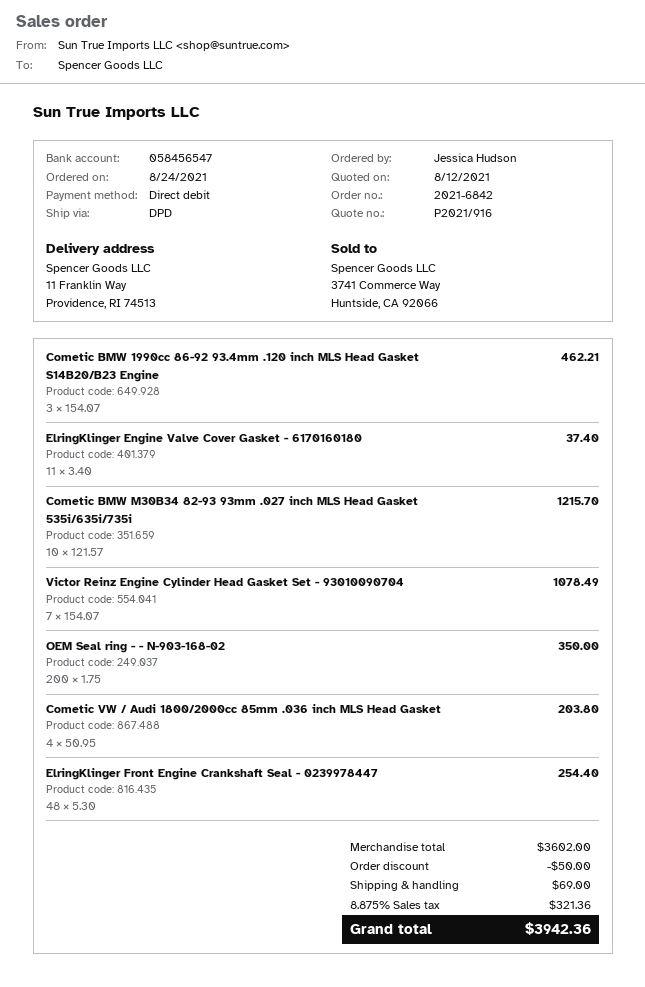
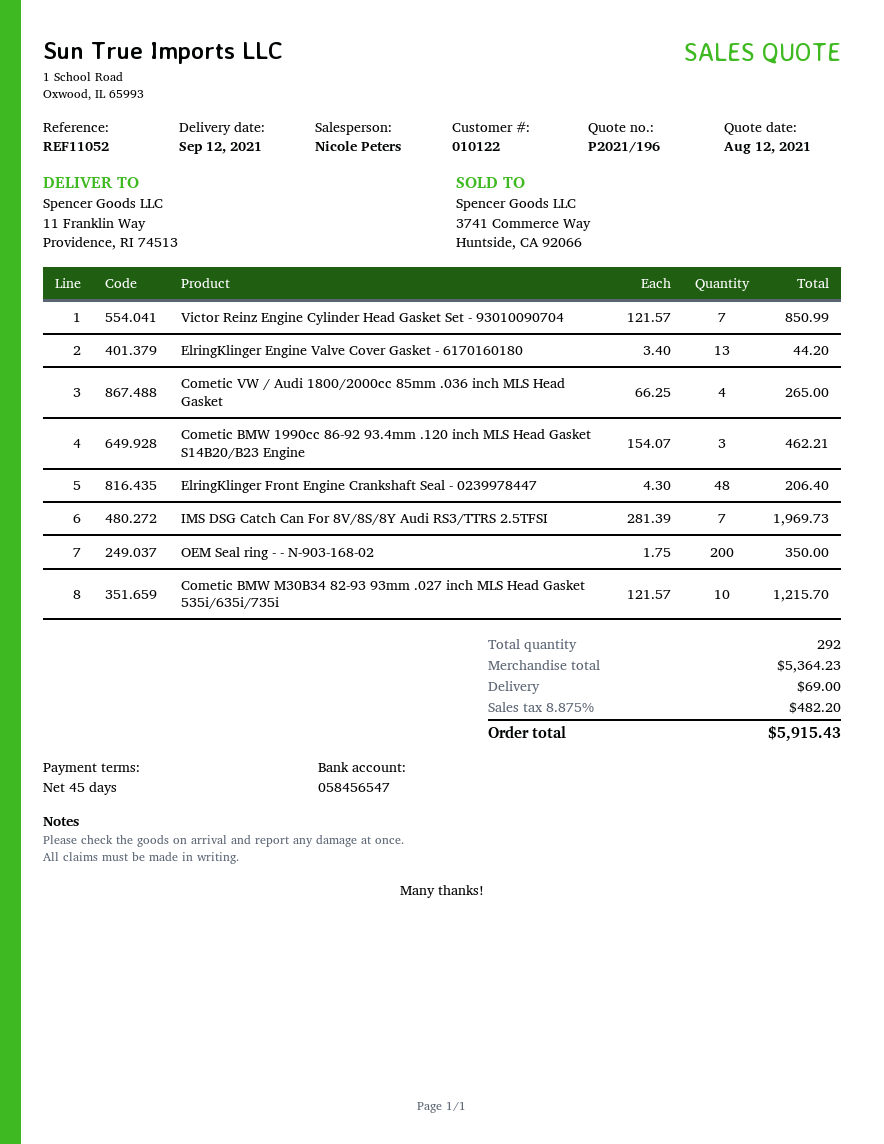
quote number: P2021/916 -> P2021/196
ElringKlinger Engine Valve Cover Gasket - 6170160180: 11 x 3.40 = 37.40 -> 13 x 3.40 = 44.20
Victor Reinz Engine Cylinder Head Gasket Set - 93010090704: 7 x 154.07 = 1078.49 -> 7 x 121.57 = 850.99
Cometic VW / Audi 1800/2000cc 85mm .036 inch MLS Head Gasket: 4 x 50.95 = 203.80 -> 4 x 66.25 = 265.00
ElringKlinger Front Engine Crankshaft Seal - 0239978447: 48 x 5.30 = 254.40 -> 48 x 4.30 = 206.40
IMS DSG Catch Can For 8V/8S/8Y Audi RS3/TTRS 2.5TFSI: none -> 7 x 281.39 = 1969.73
subtotal: 3602.00 -> 5364.23
discount: 50.00 -> none
tax: 8.875% = 321.36 -> 8.875% = 482.20
total: 3942.36 -> 5915.43

